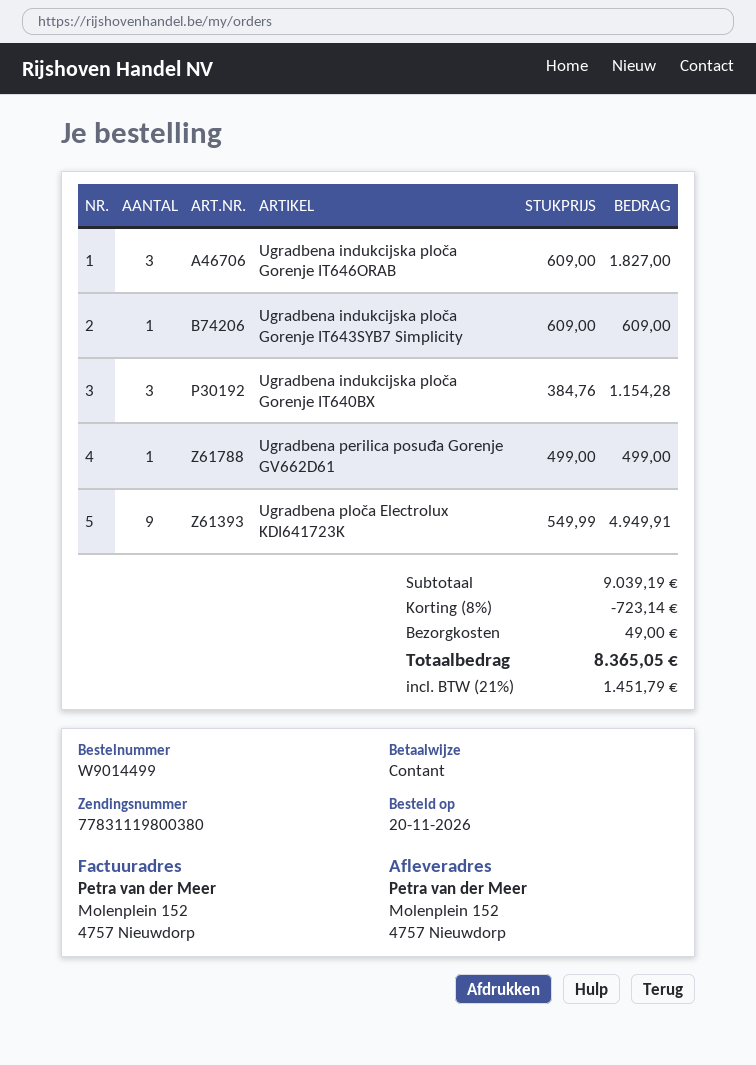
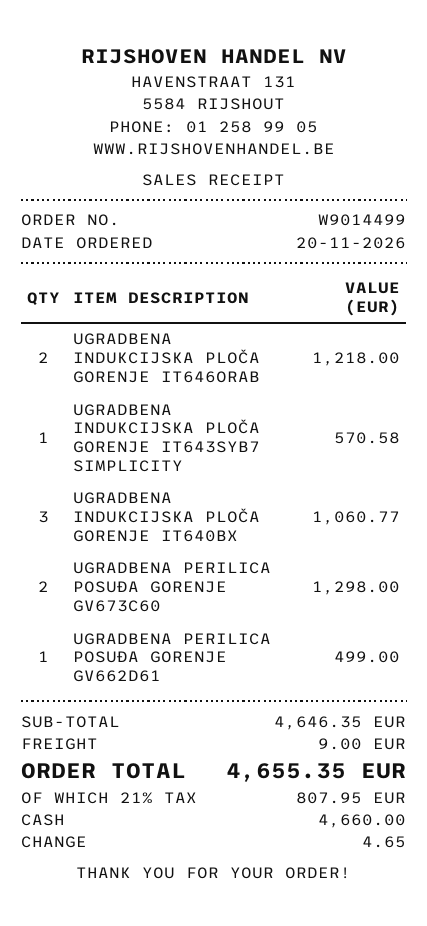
Ugradbena indukcijska ploča Gorenje IT646ORAB: 3 for 1827.00 -> 2 for 1218.00
Ugradbena indukcijska ploča Gorenje IT643SYB7 Simplicity: 1 for 609.00 -> 1 for 570.58
Ugradbena indukcijska ploča Gorenje IT640BX: 3 for 1154.28 -> 3 for 1060.77
Ugradbena ploča Electrolux KDI641723K: 9 for 4949.91 -> none
UGRADBENA PERILICA POSUĐA GORENJE GV673C60: none -> 2 for 1298.00
subtotal: 9039.19 -> 4646.35
discount: 8% = 723.14 -> none
shipping: 49.00 -> 9.00
tax: 21% = 1451.79 -> 21% = 807.95
total: 8365.05 -> 4655.35

